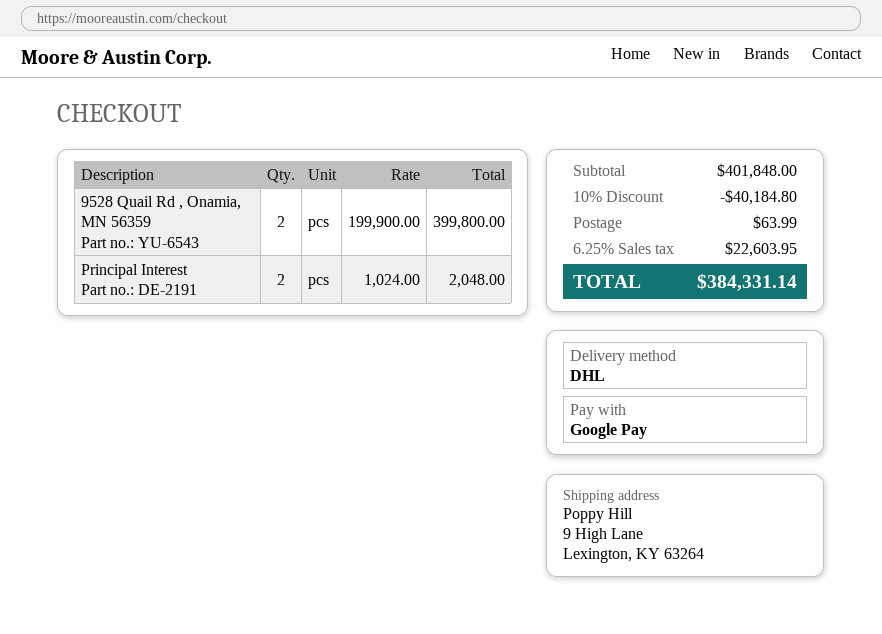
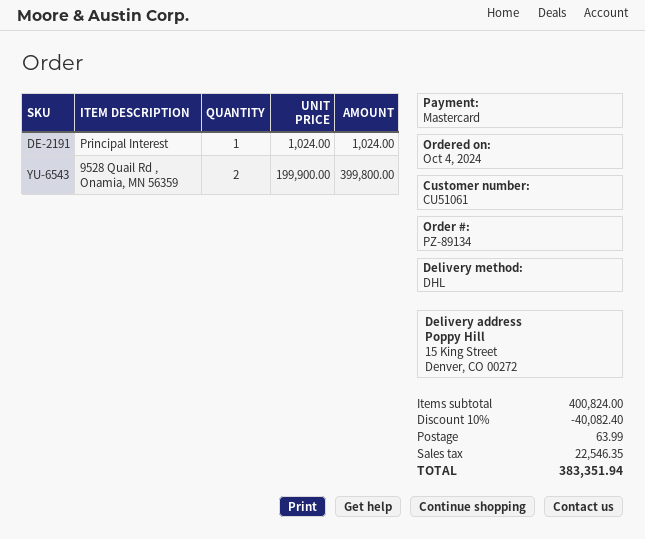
payment method: Google Pay -> Mastercard
ship to: 9 High Lane, Lexington, KY 63264 -> 15 King Street, Denver, CO 00272
Principal Interest: 2 x 1024.00 = 2048.00 -> 1 x 1024.00 = 1024.00
subtotal: 401848.00 -> 400824.00
discount: 10% = 40184.80 -> 10% = 40082.40
tax: 22603.95 -> 22546.35
total: 384331.14 -> 383351.94

